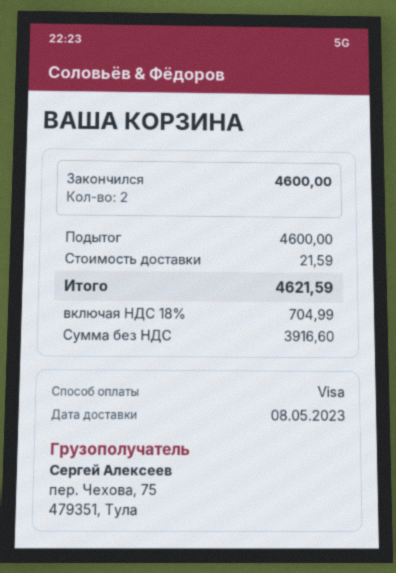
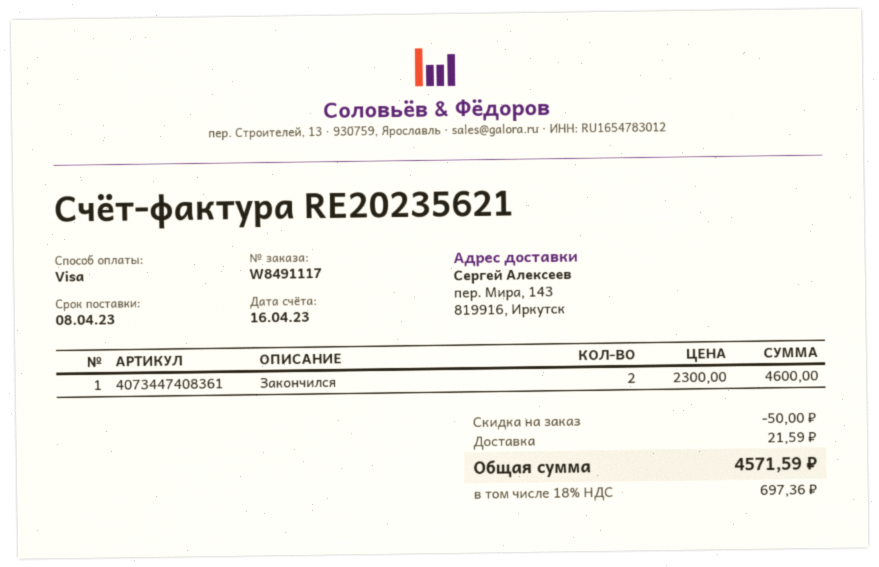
delivery date: 2023-05-08 -> 2023-04-08
ship to: пер. Чехова, 75, 479351, Тула -> пер. Мира, 143, 819916, Иркутск
discount: none -> 50.00
tax: 18% = 704.99 -> 18% = 697.36
total: 4621.59 -> 4571.59

